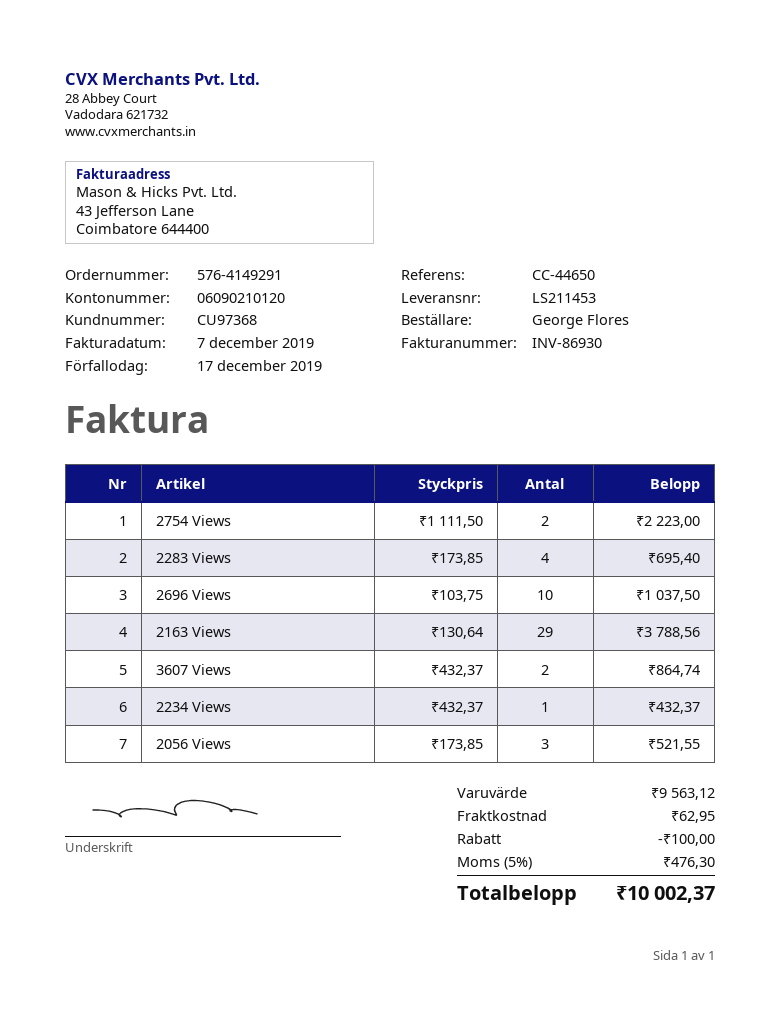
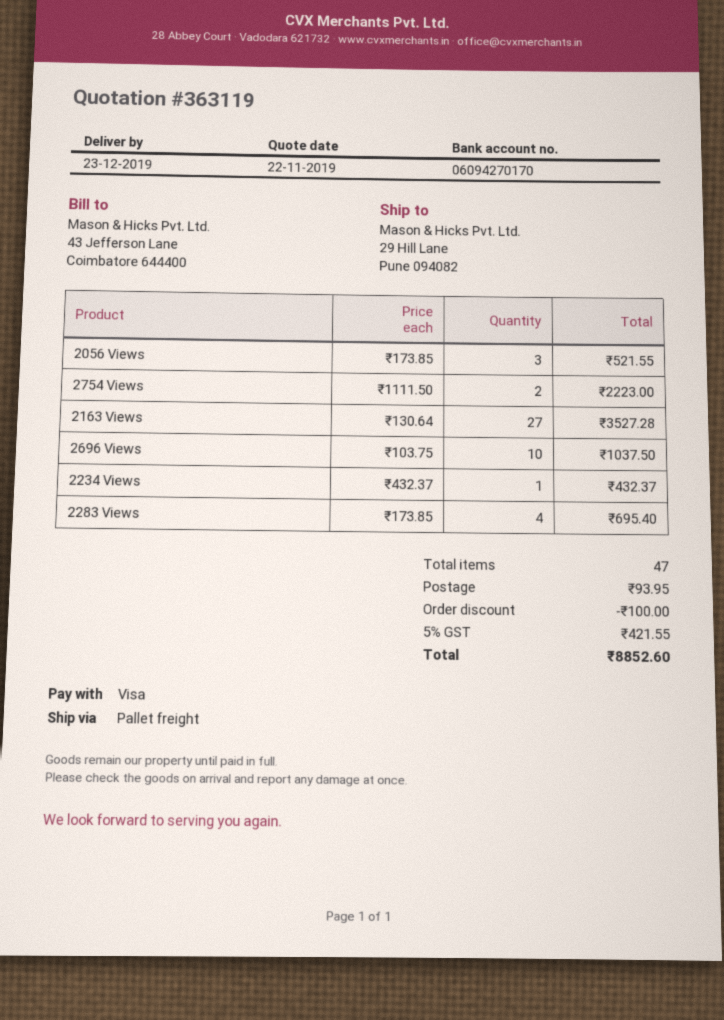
bank account: 06090210120 -> 06094270170
2163 Views: 29 x 130.64 = 3788.56 -> 27 x 130.64 = 3527.28
3607 Views: 2 x 432.37 = 864.74 -> none
shipping: 62.95 -> 93.95
tax: 5% = 476.30 -> 5% = 421.55
total: 10002.37 -> 8852.60

